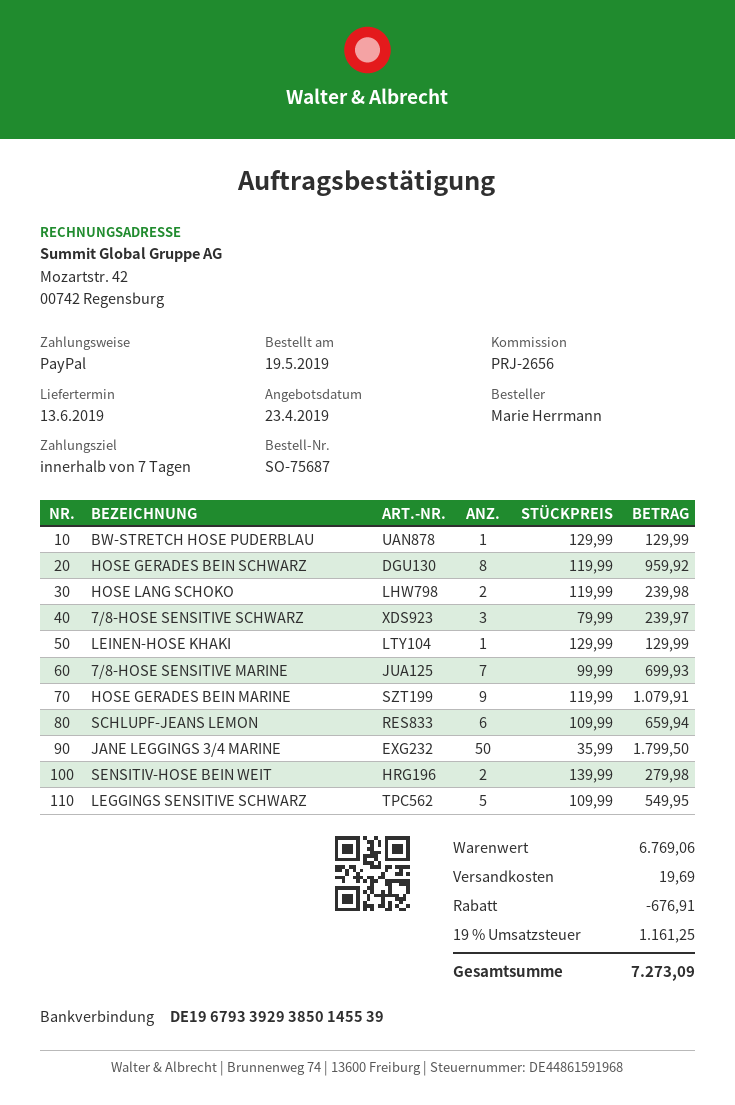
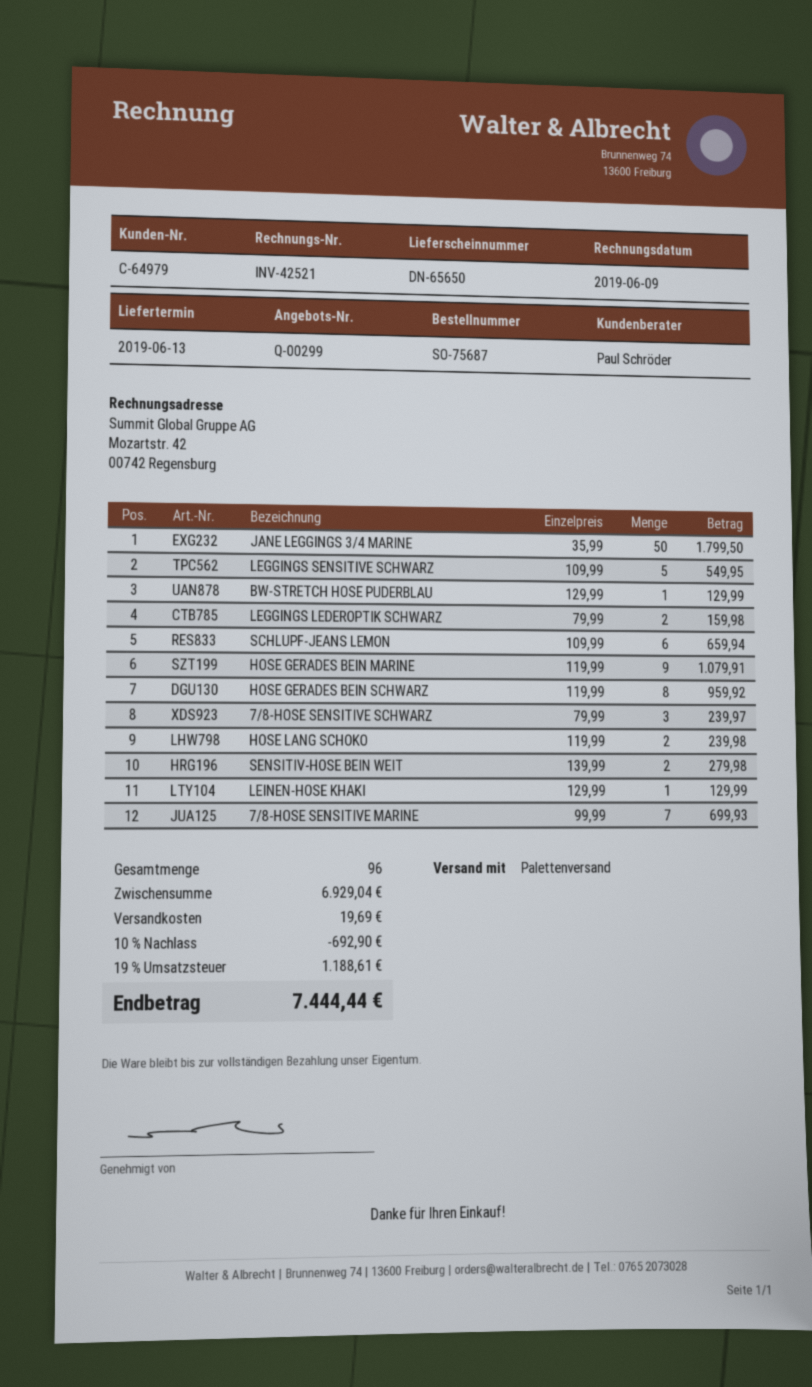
LEGGINGS LEDEROPTIK SCHWARZ: none -> 2 x 79.99 = 159.98
subtotal: 6769.06 -> 6929.04
discount: 676.91 -> 692.90
tax: 19% = 1161.25 -> 19% = 1188.61
total: 7273.09 -> 7444.44

